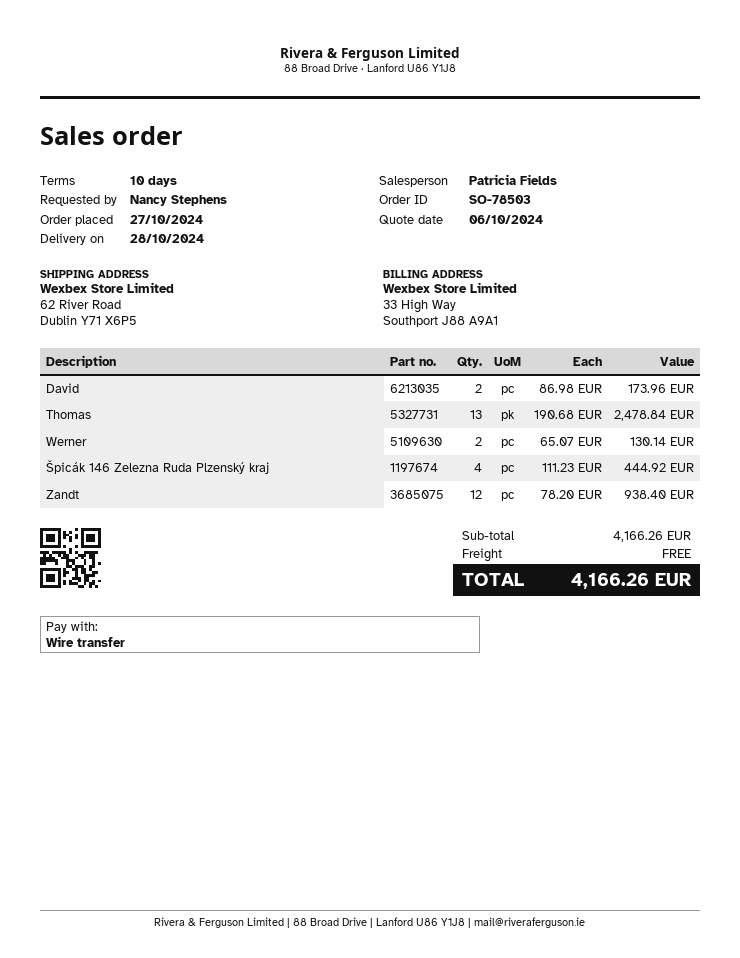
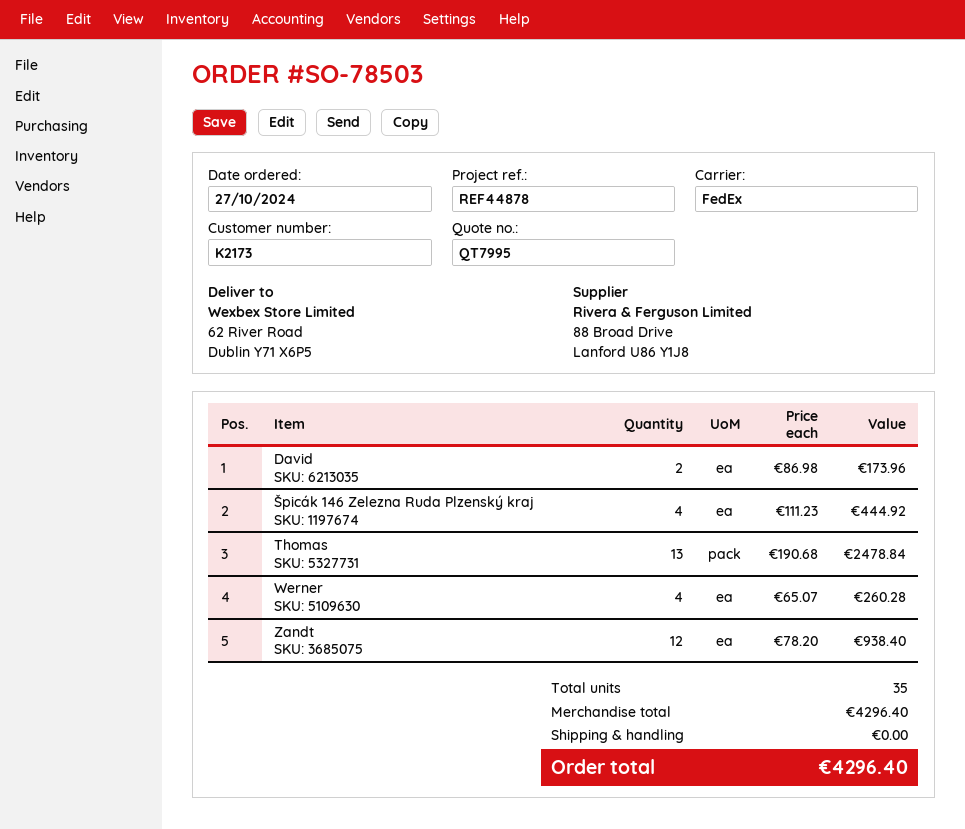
Werner: 2 x 65.07 = 130.14 -> 4 x 65.07 = 260.28
subtotal: 4166.26 -> 4296.40
total: 4166.26 -> 4296.40

